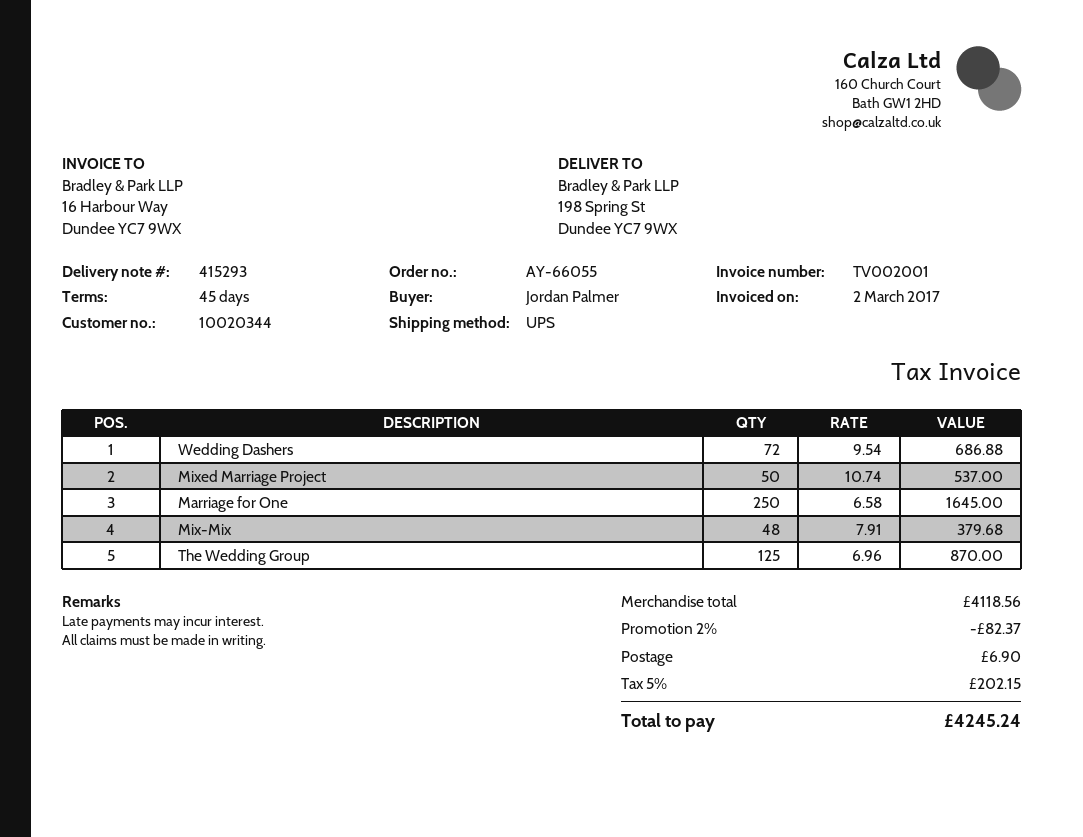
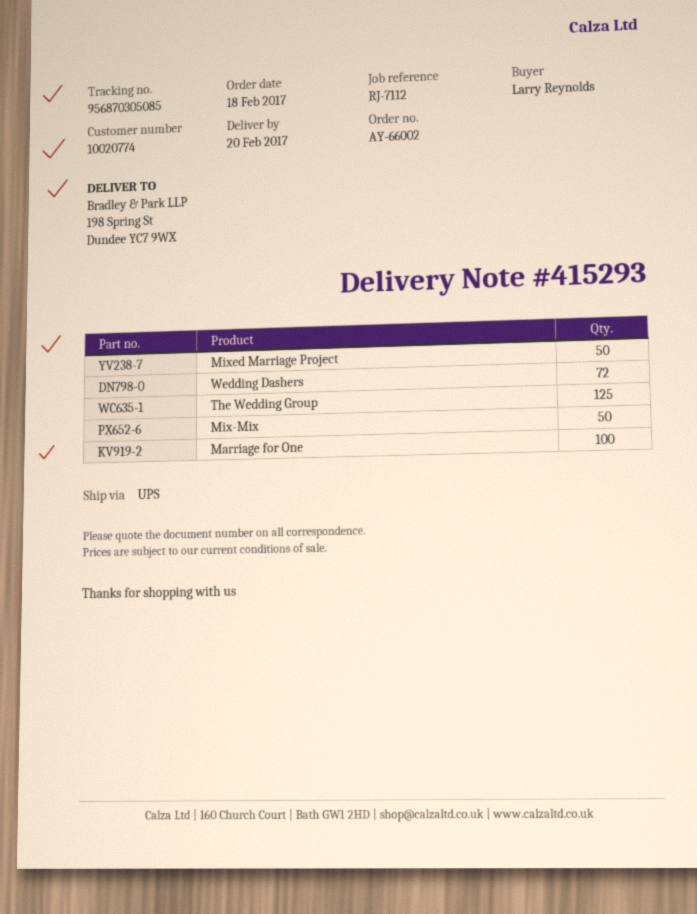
order number: AY-66055 -> AY-66002
customer number: 10020344 -> 10020774
ordered by: Jordan Palmer -> Larry Reynolds
Marriage for One: 250 -> 100
Mix-Mix: 48 -> 50

